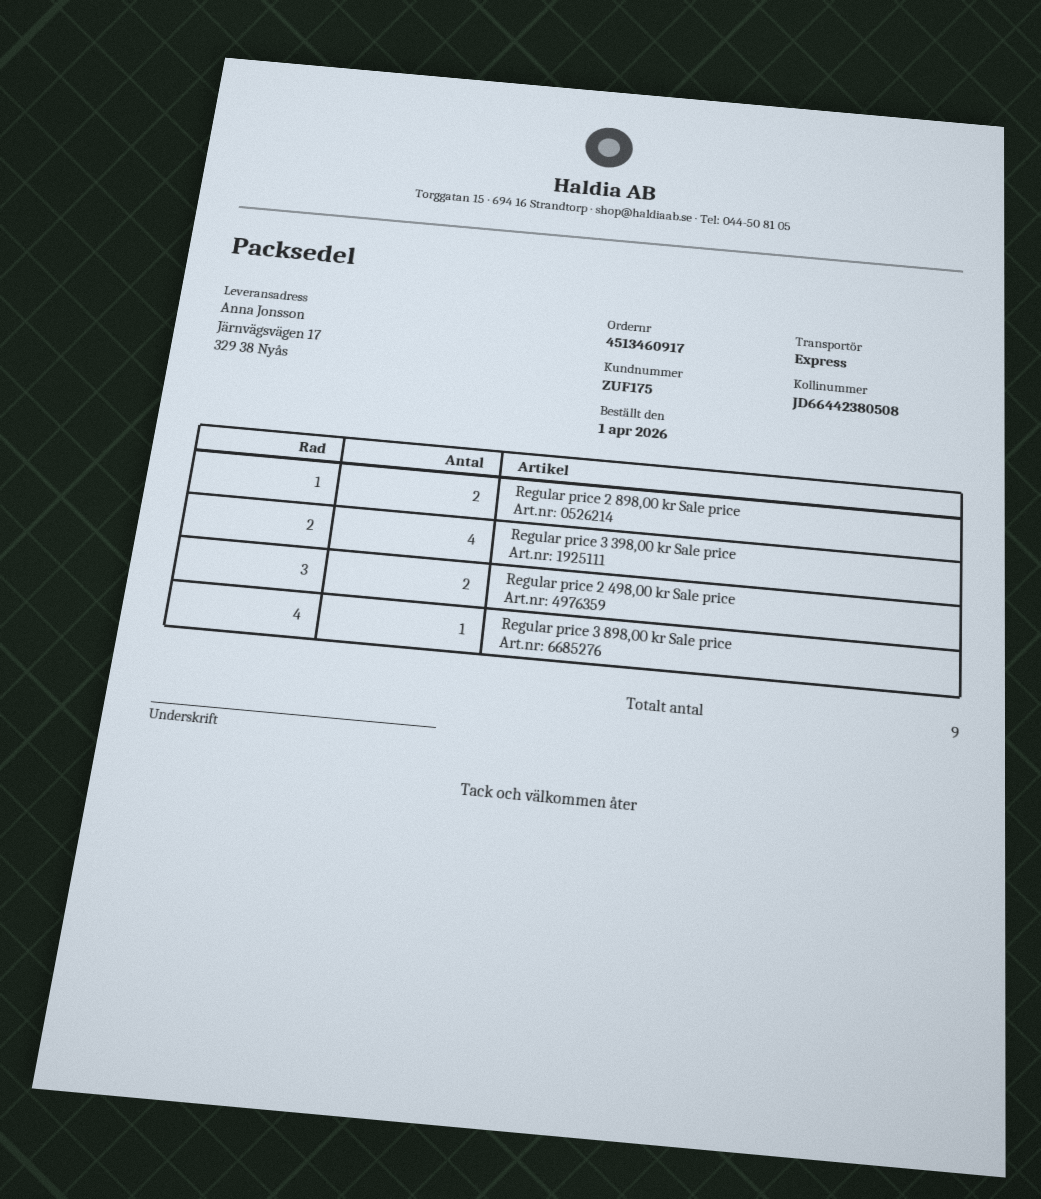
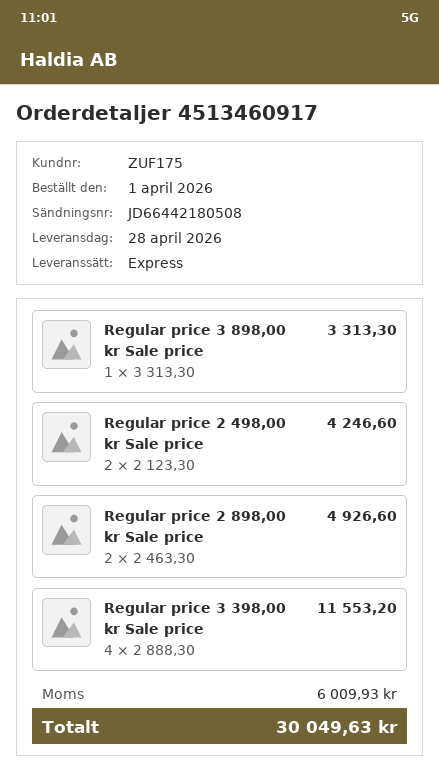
tracking number: JD66442380508 -> JD66442180508

